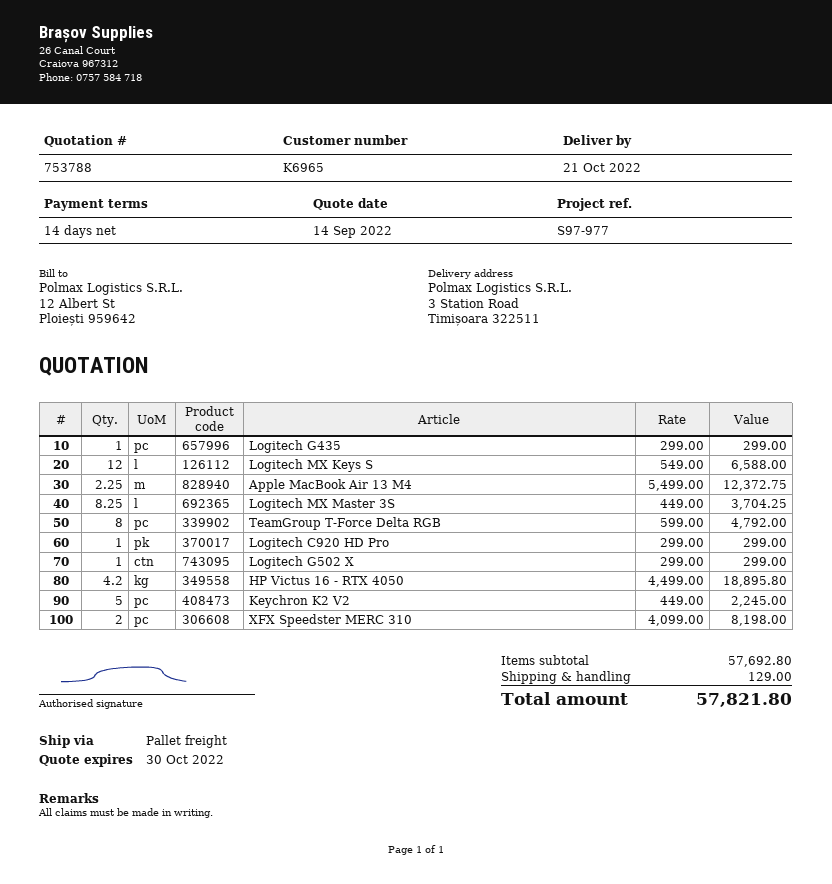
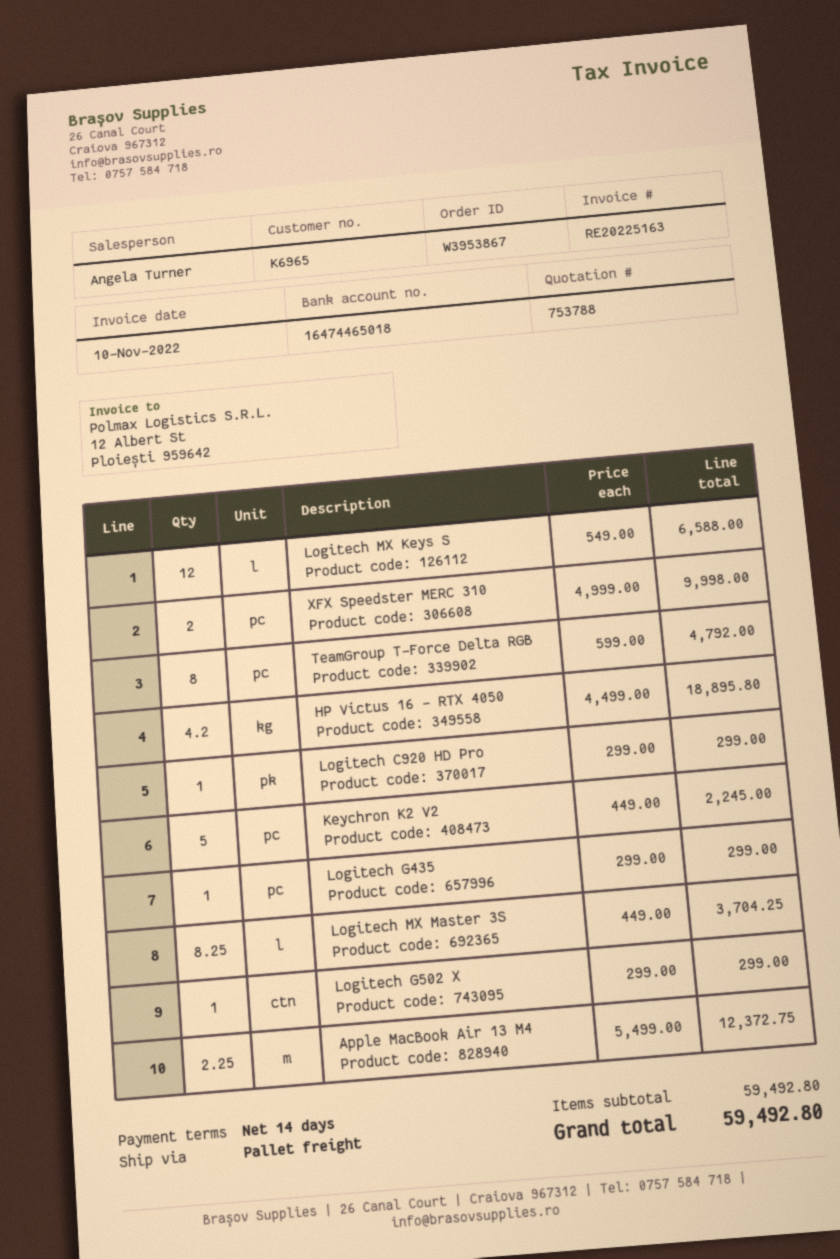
XFX Speedster MERC 310: 2 x 4099.00 = 8198.00 -> 2 x 4999.00 = 9998.00
subtotal: 57692.80 -> 59492.80
shipping: 129.00 -> none
total: 57821.80 -> 59492.80

